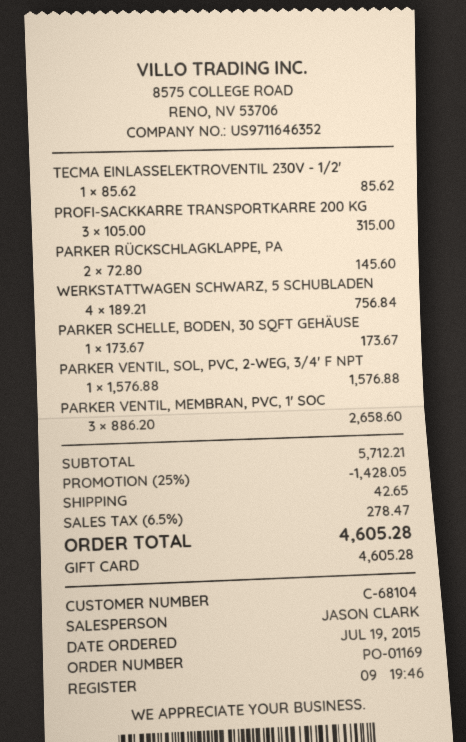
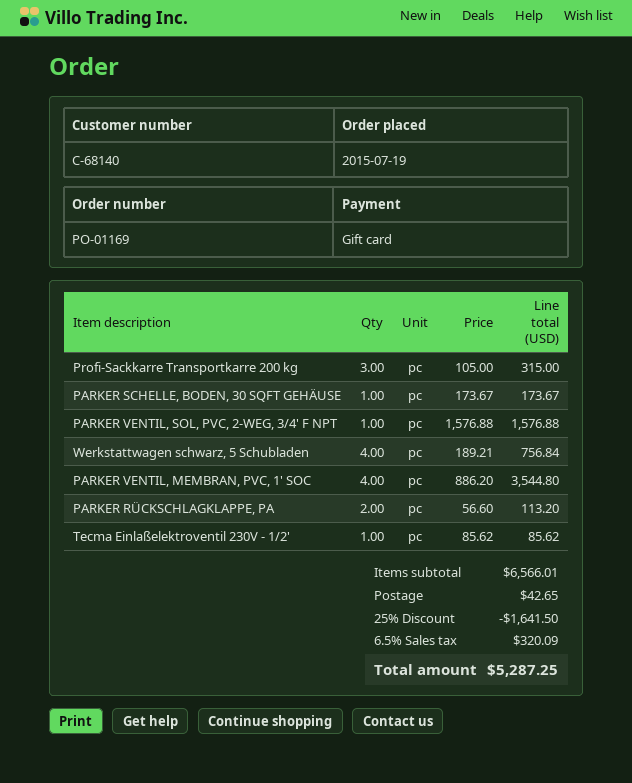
customer number: C-68104 -> C-68140
PARKER RÜCKSCHLAGKLAPPE, PA: 2 x 72.80 = 145.60 -> 2 x 56.60 = 113.20
PARKER VENTIL, MEMBRAN, PVC, 1' SOC: 3 x 886.20 = 2658.60 -> 4 x 886.20 = 3544.80
subtotal: 5712.21 -> 6566.01
discount: 25% = 1428.05 -> 25% = 1641.50
tax: 6.5% = 278.47 -> 6.5% = 320.09
total: 4605.28 -> 5287.25

